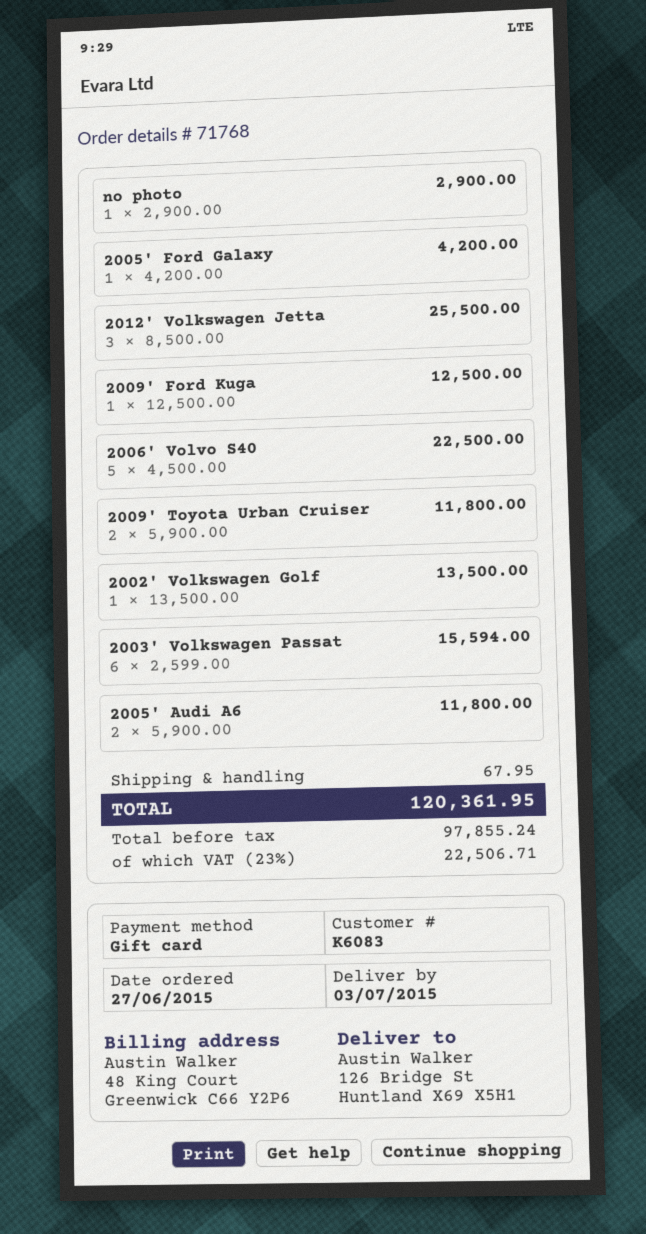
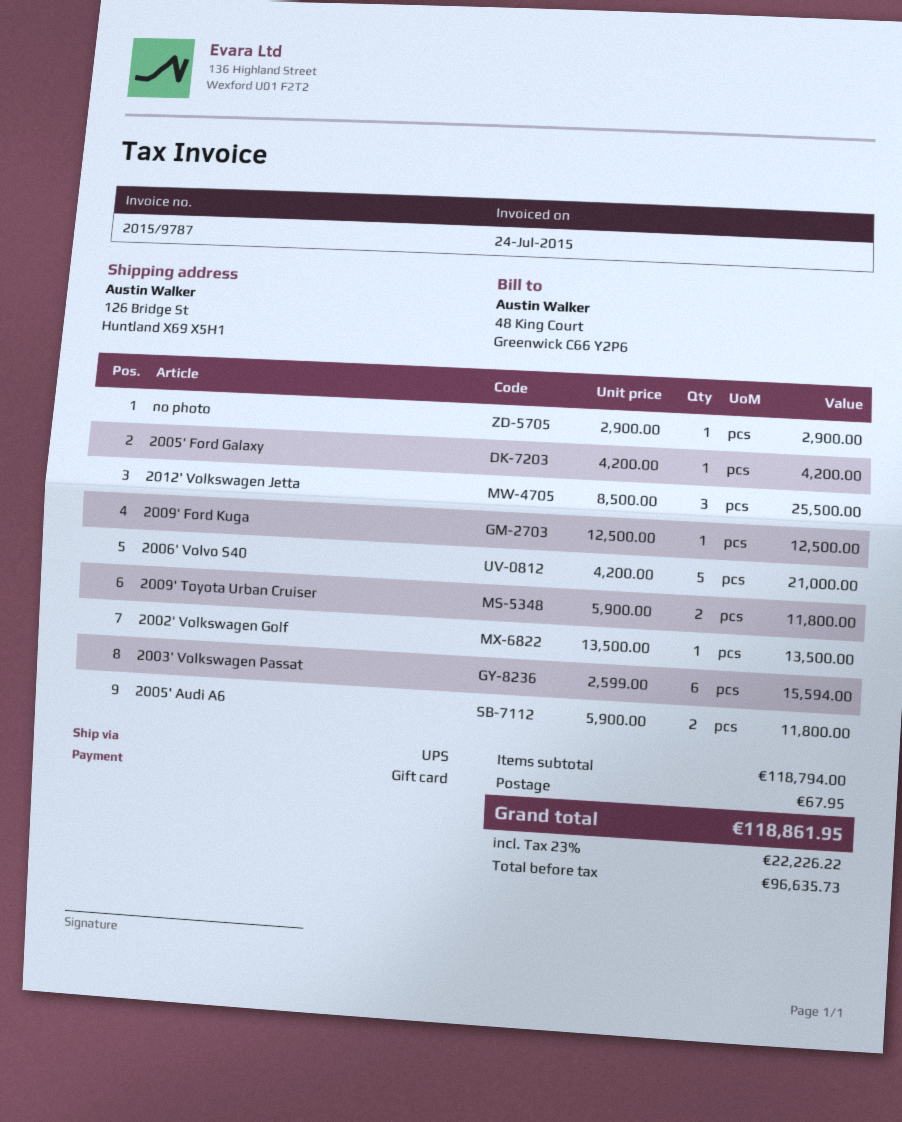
2006' Volvo S40: 5 x 4500.00 = 22500.00 -> 5 x 4200.00 = 21000.00
net: 97855.24 -> 96635.73
tax: 23% = 22506.71 -> 23% = 22226.22
total: 120361.95 -> 118861.95

